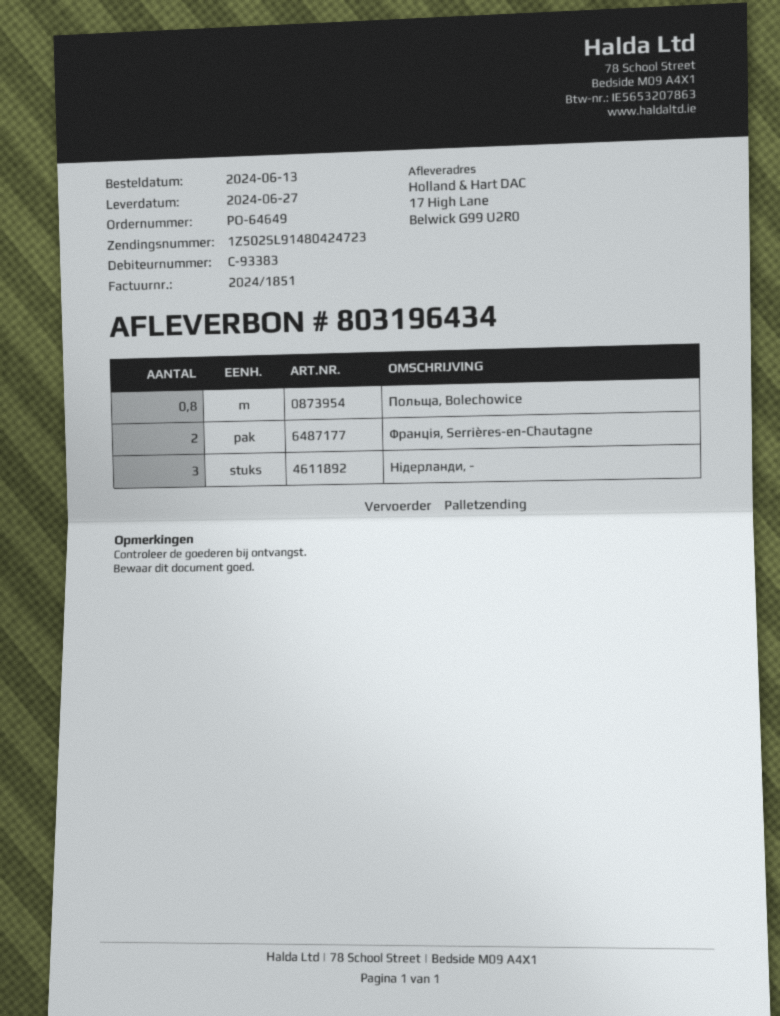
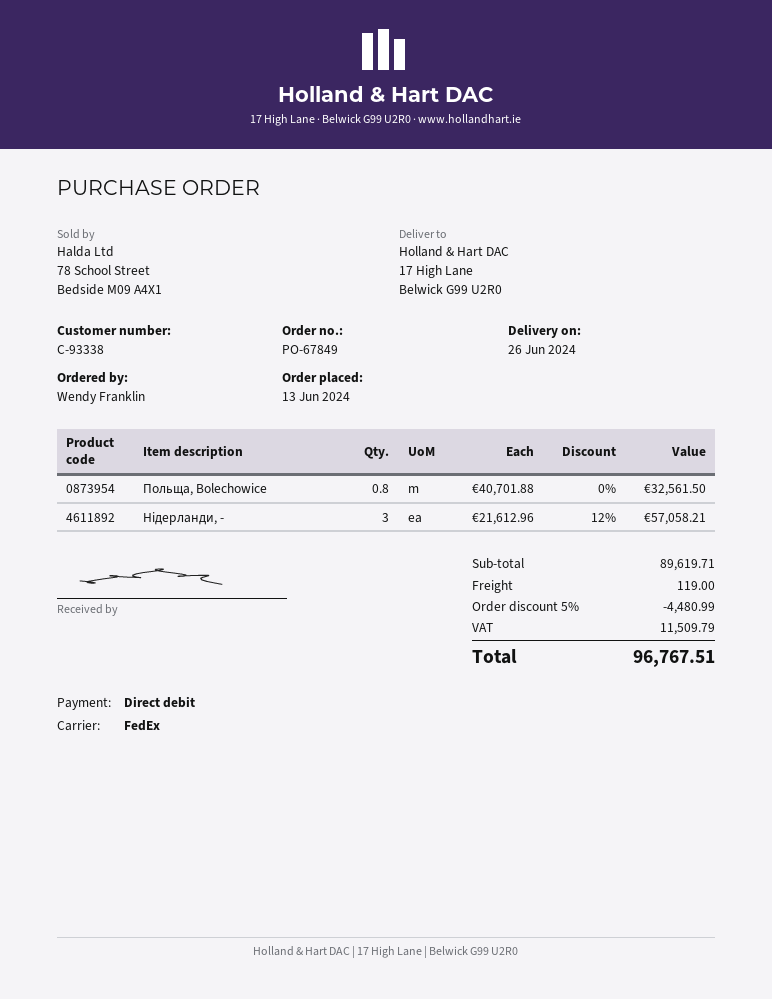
order number: PO-64649 -> PO-67849
delivery date: 2024-06-27 -> 2024-06-26
customer number: C-93383 -> C-93338
shipping method: pallet freight -> FedEx
Франція, Serrières-en-Chautagne: 2 -> none

